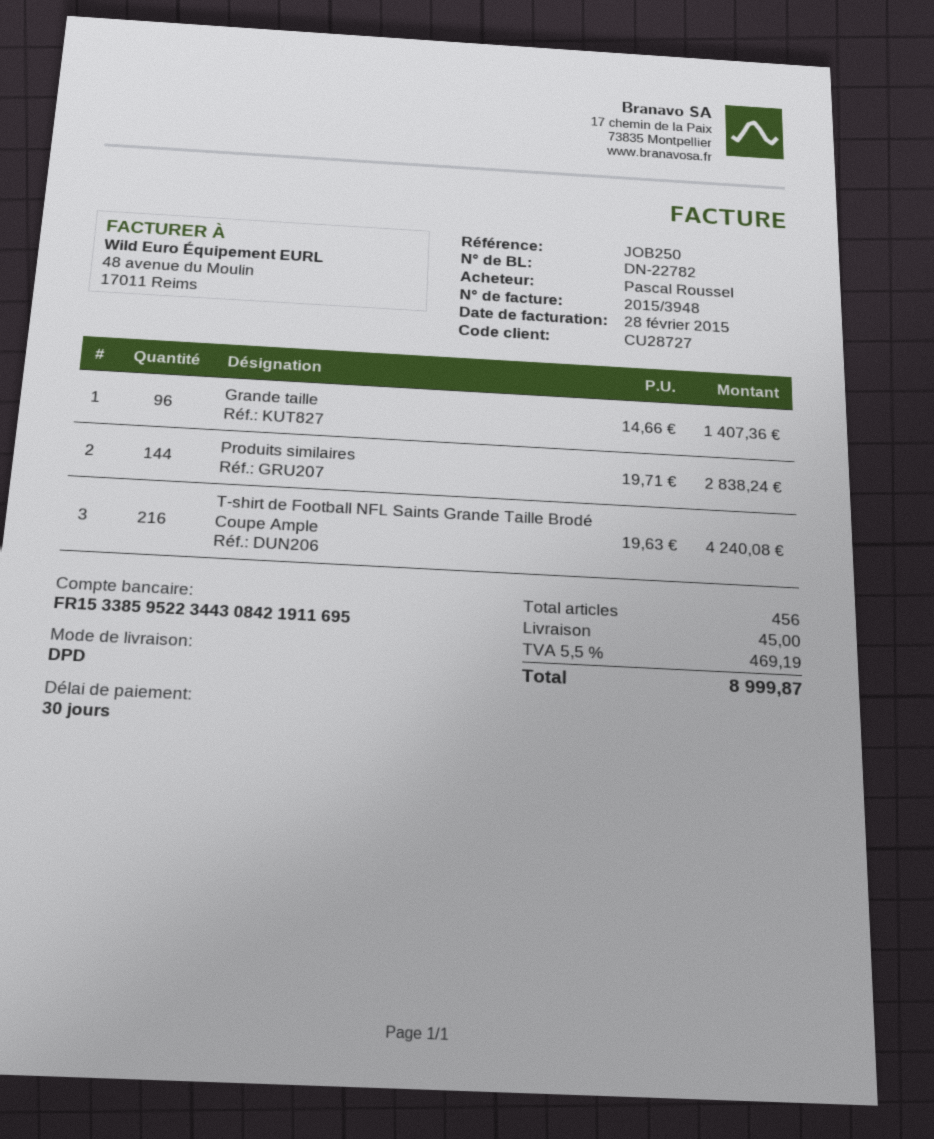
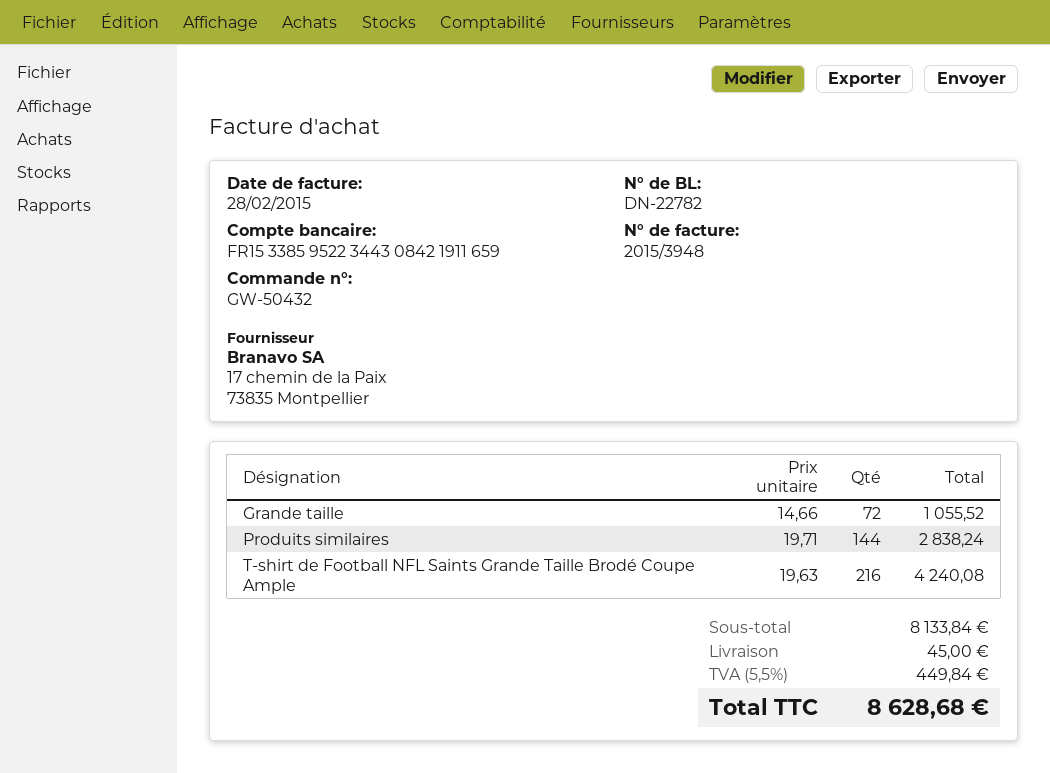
bank account: FR1533859522344308421911695 -> FR1533859522344308421911659
Grande taille: 96 x 14.66 = 1407.36 -> 72 x 14.66 = 1055.52
tax: 5.5% = 469.19 -> 5.5% = 449.84
total: 8999.87 -> 8628.68

